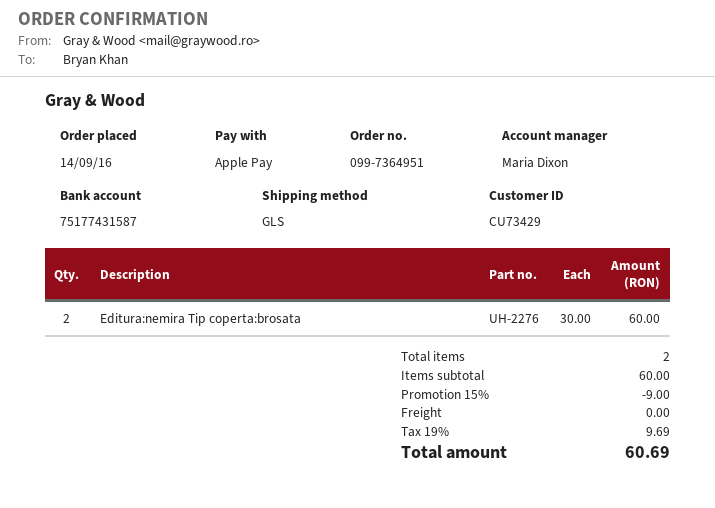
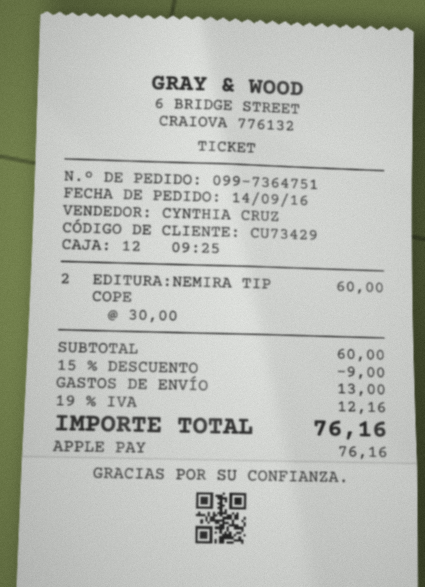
order number: 099-7364951 -> 099-7364751
sales rep: Maria Dixon -> CYNTHIA CRUZ
shipping: 0.00 -> 13.00
tax: 19% = 9.69 -> 19% = 12.16
total: 60.69 -> 76.16

